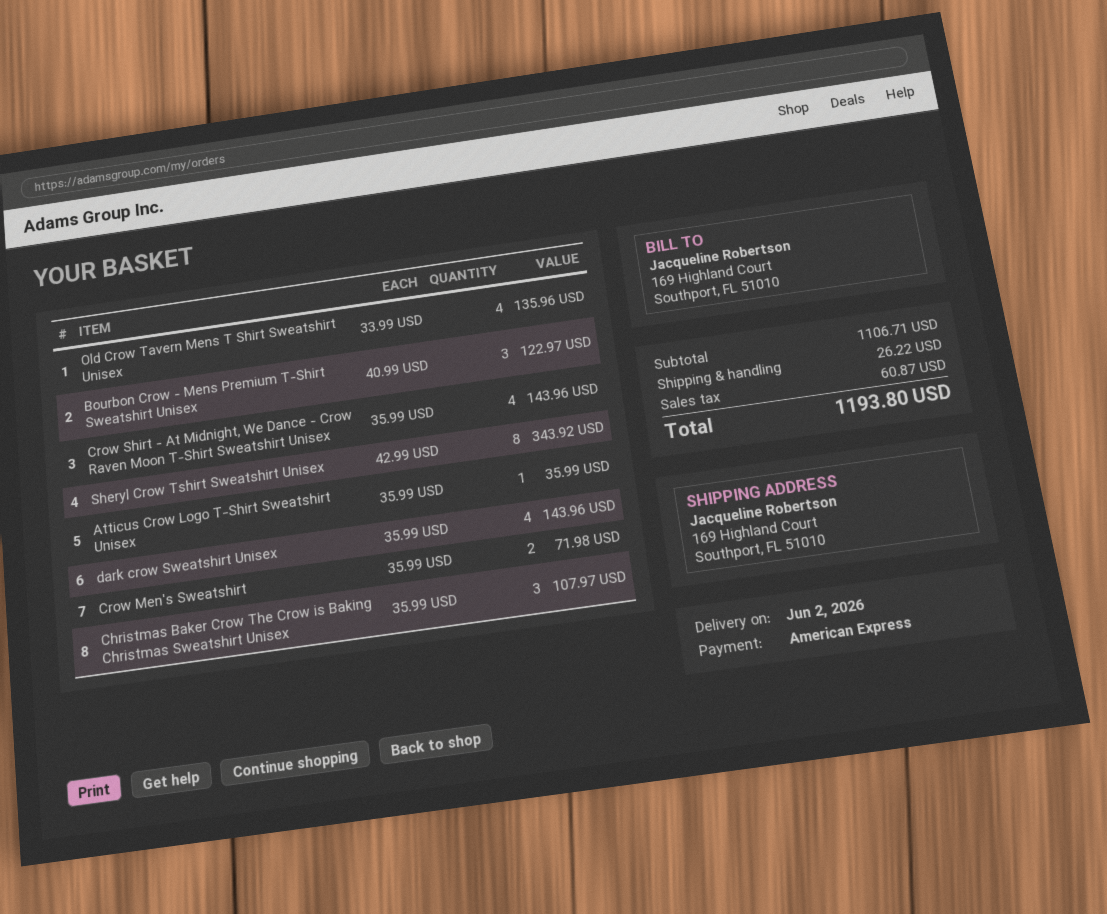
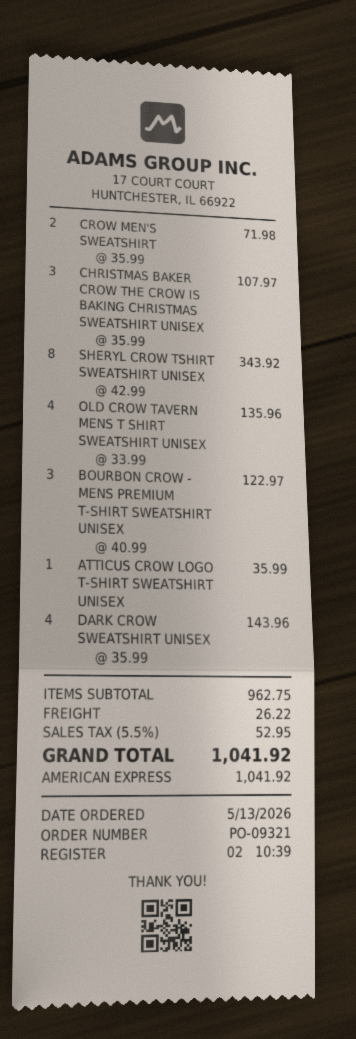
Crow Shirt - At Midnight, We Dance - Crow Raven Moon T-Shirt Sweatshirt Unisex: 4 x 35.99 = 143.96 -> none
subtotal: 1106.71 -> 962.75
tax: 60.87 -> 52.95
total: 1193.80 -> 1041.92

